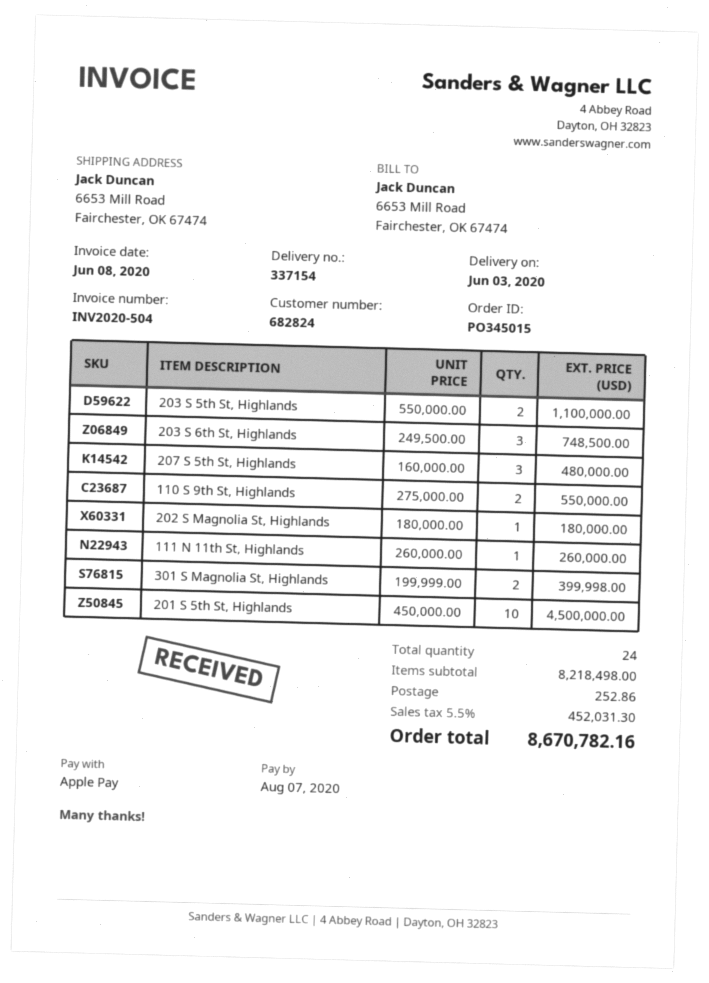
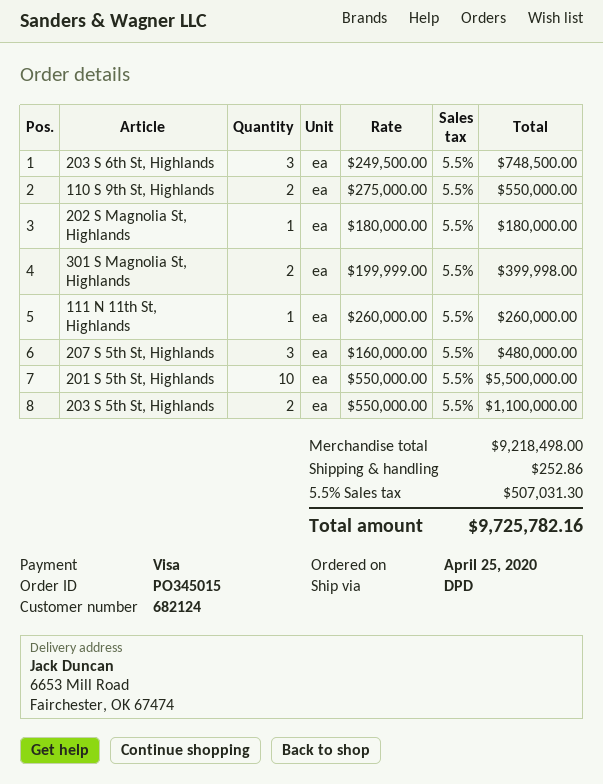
customer number: 682824 -> 682124
payment method: Apple Pay -> Visa
201 S 5th St, Highlands: 10 x 450000.00 = 4500000.00 -> 10 x 550000.00 = 5500000.00
subtotal: 8218498.00 -> 9218498.00
tax: 5.5% = 452031.30 -> 5.5% = 507031.30
total: 8670782.16 -> 9725782.16

